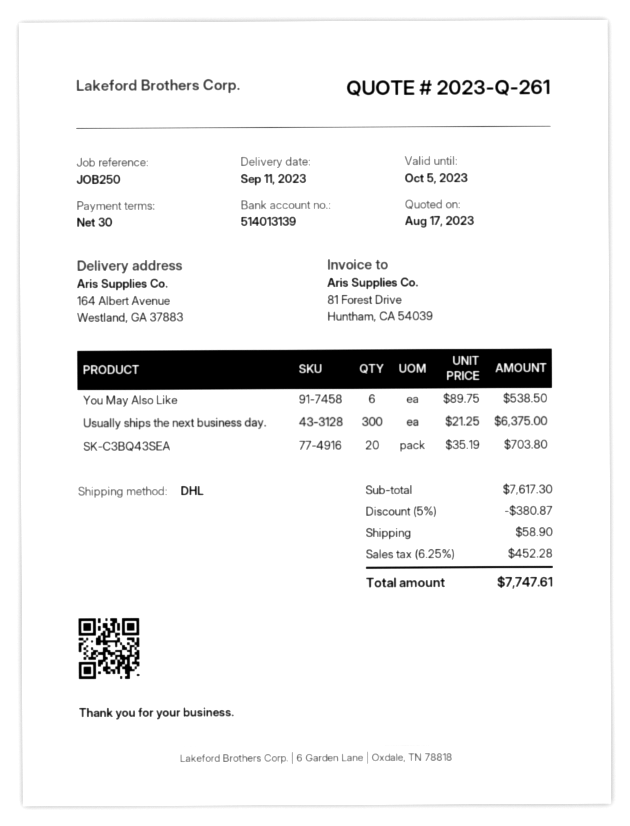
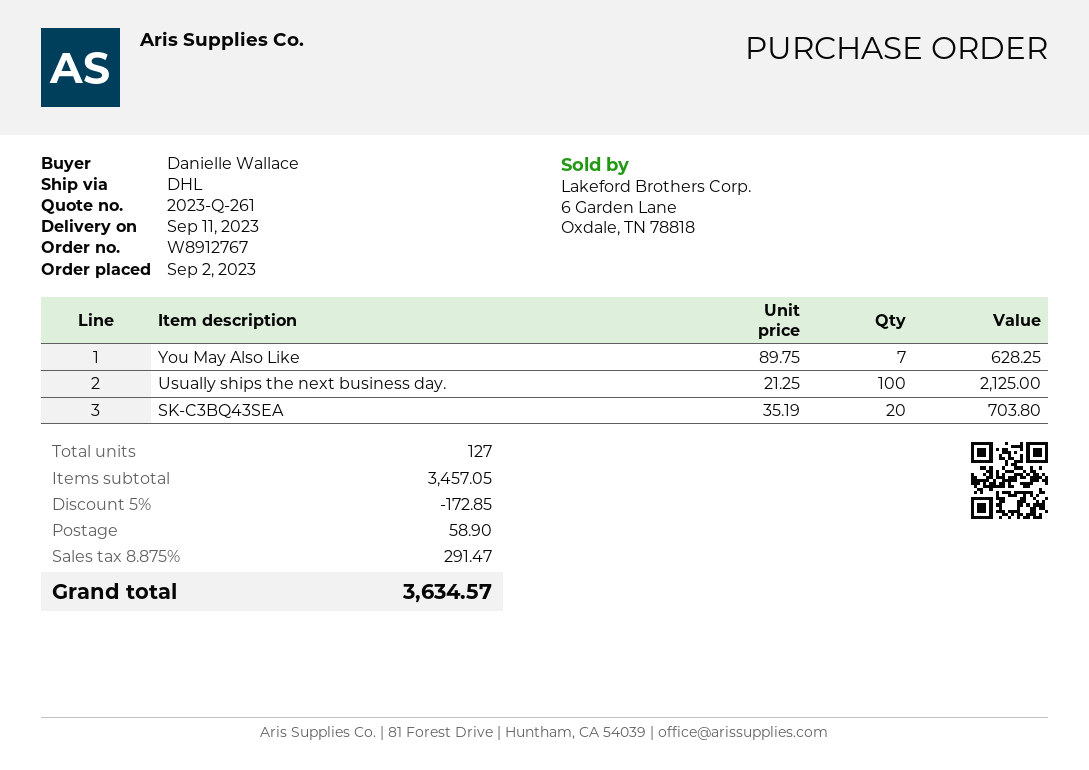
You May Also Like: 6 x 89.75 = 538.50 -> 7 x 89.75 = 628.25
Usually ships the next business day.: 300 x 21.25 = 6375.00 -> 100 x 21.25 = 2125.00
subtotal: 7617.30 -> 3457.05
discount: 5% = 380.87 -> 5% = 172.85
tax: 6.25% = 452.28 -> 8.875% = 291.47
total: 7747.61 -> 3634.57

